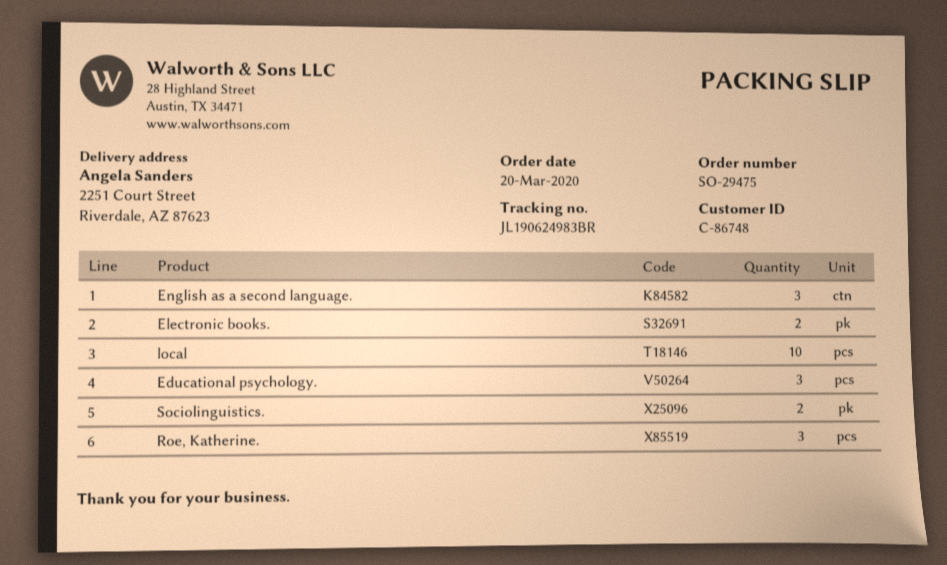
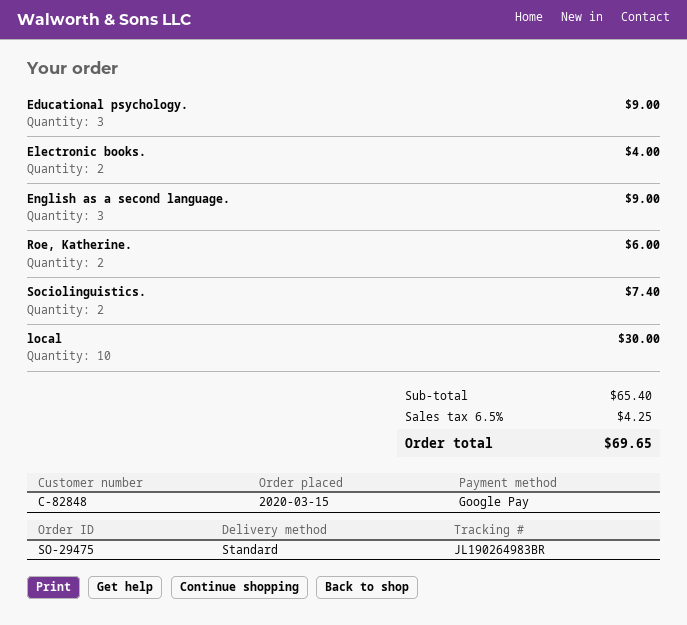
order date: 2020-03-20 -> 2020-03-15
customer number: C-86748 -> C-82848
tracking number: JL190624983BR -> JL190264983BR
Roe, Katherine.: 3 -> 2

